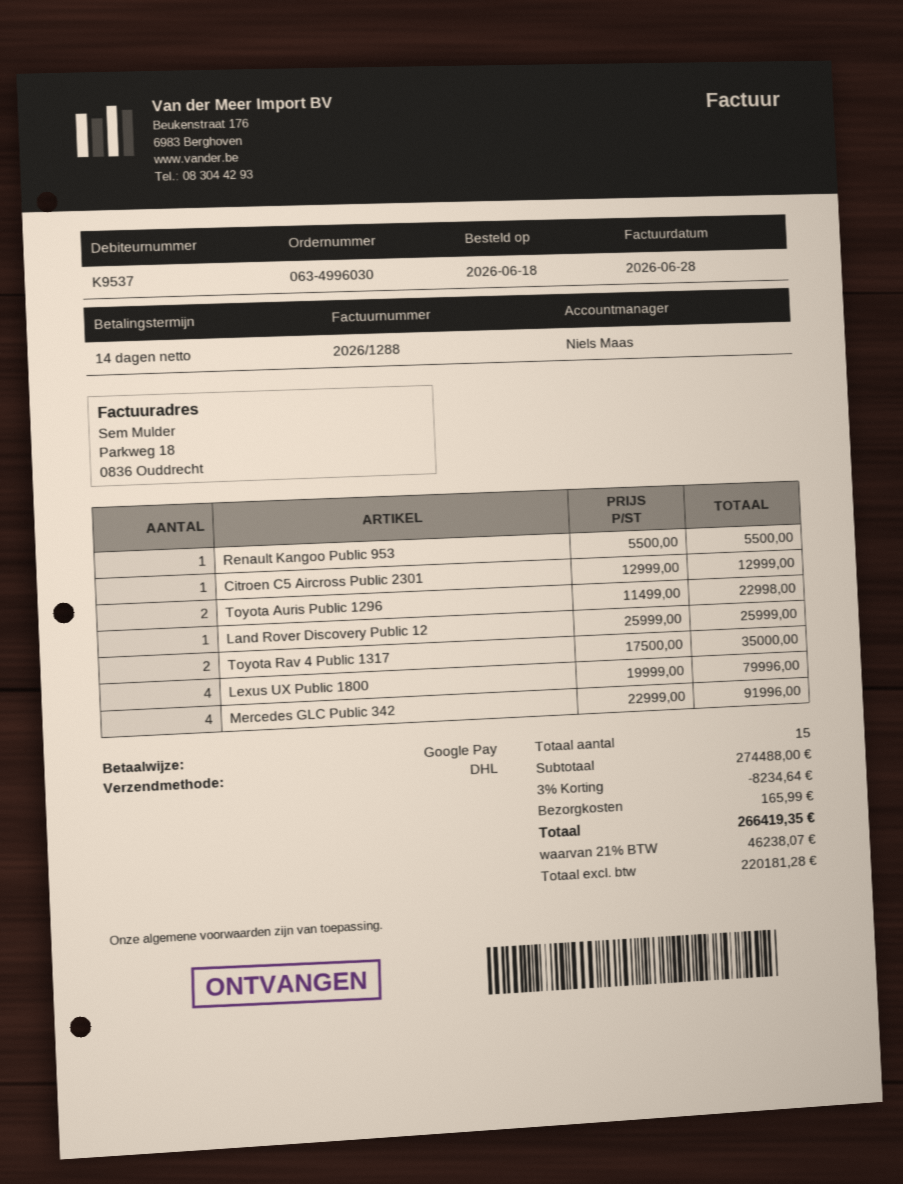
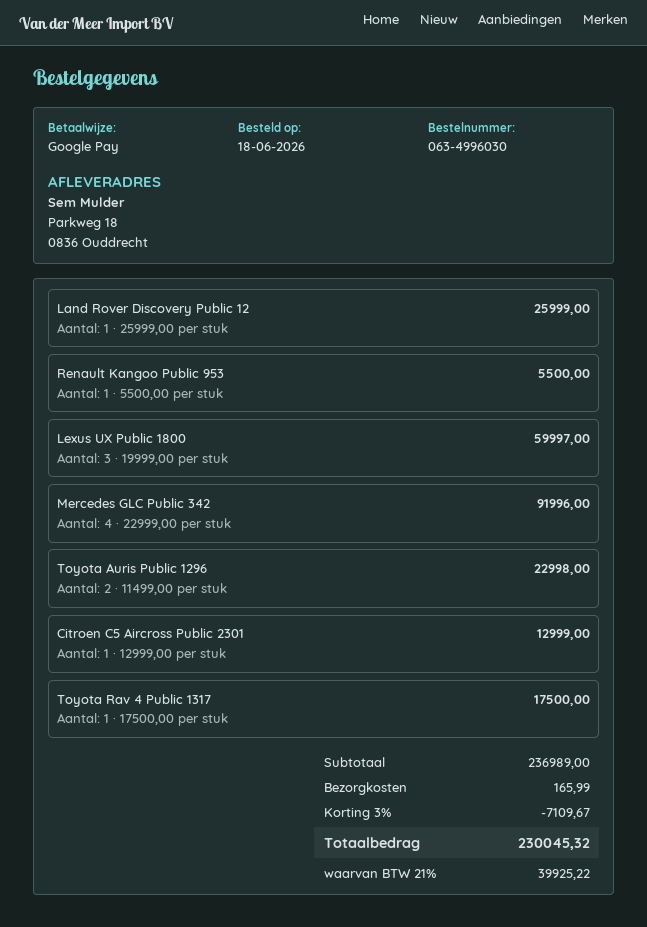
Toyota Rav 4 Public 1317: 2 x 17500.00 = 35000.00 -> 1 x 17500.00 = 17500.00
Lexus UX Public 1800: 4 x 19999.00 = 79996.00 -> 3 x 19999.00 = 59997.00
subtotal: 274488.00 -> 236989.00
discount: 3% = 8234.64 -> 3% = 7109.67
tax: 21% = 46238.07 -> 21% = 39925.22
total: 266419.35 -> 230045.32

